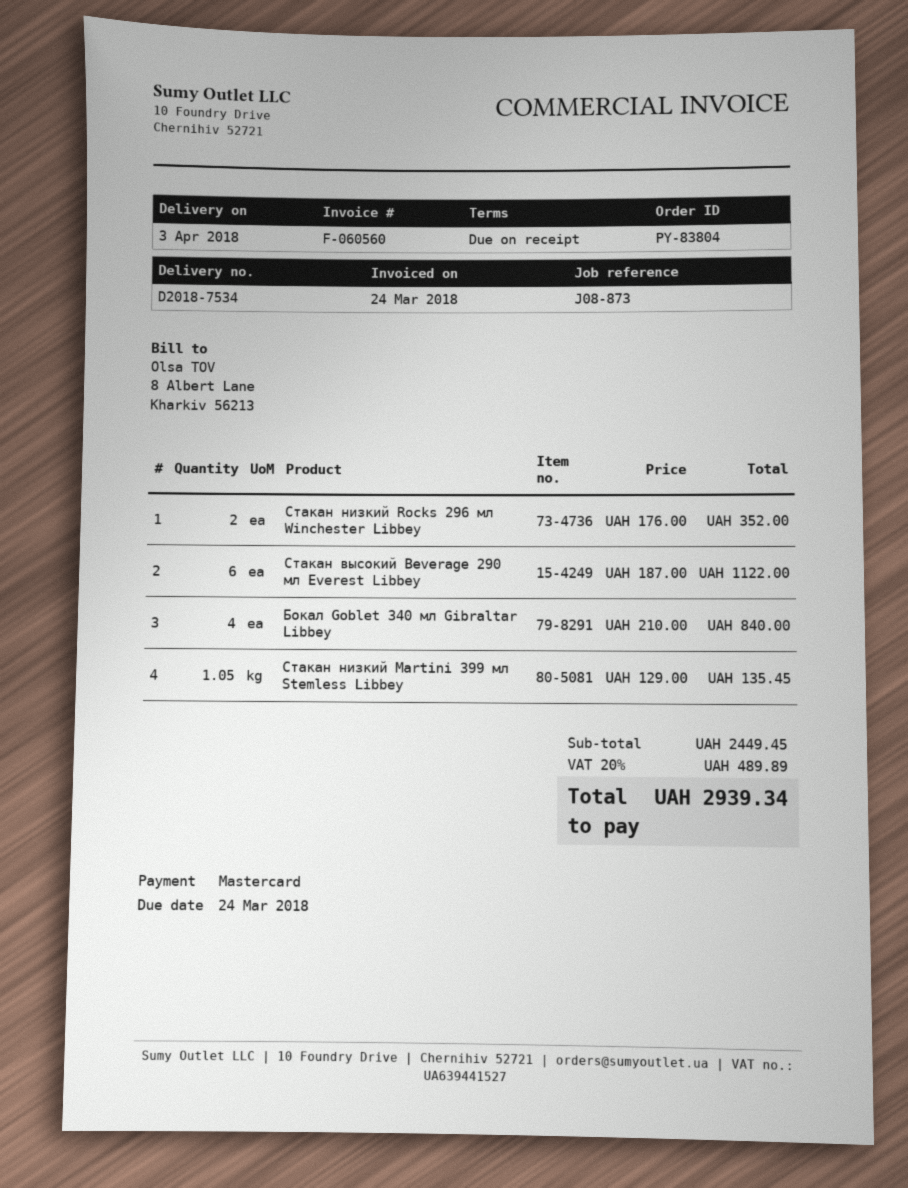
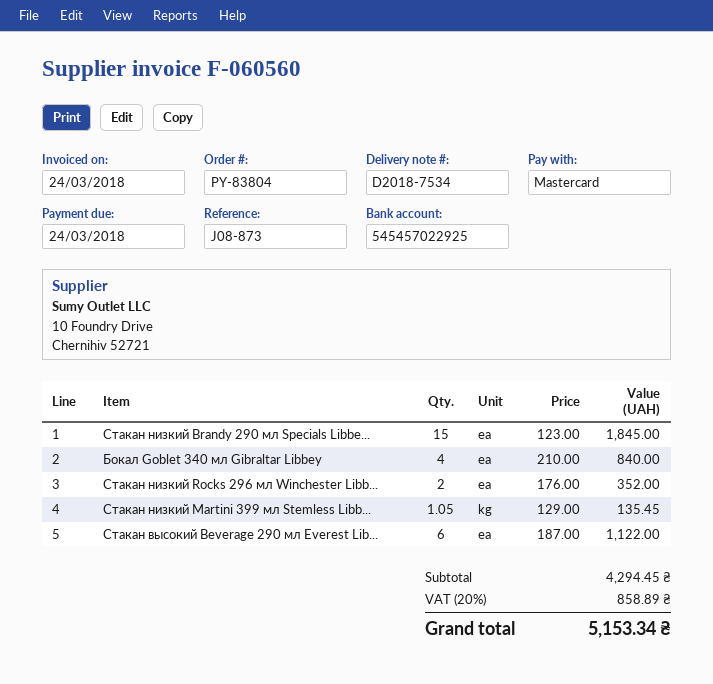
Стакан низкий Brandy 290 мл Specials Libbe...: none -> 15 x 123.00 = 1845.00
subtotal: 2449.45 -> 4294.45
tax: 20% = 489.89 -> 20% = 858.89
total: 2939.34 -> 5153.34

